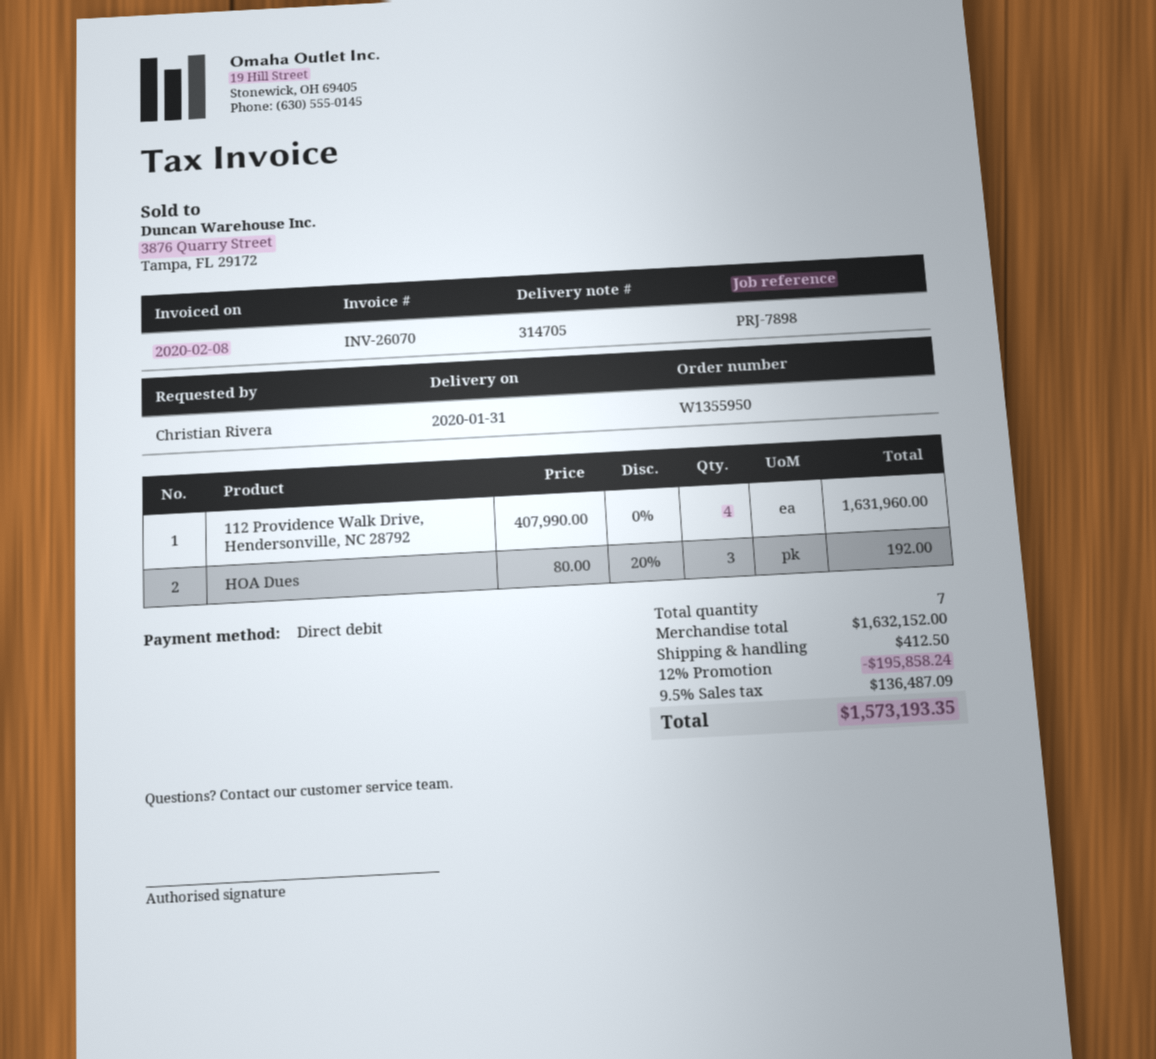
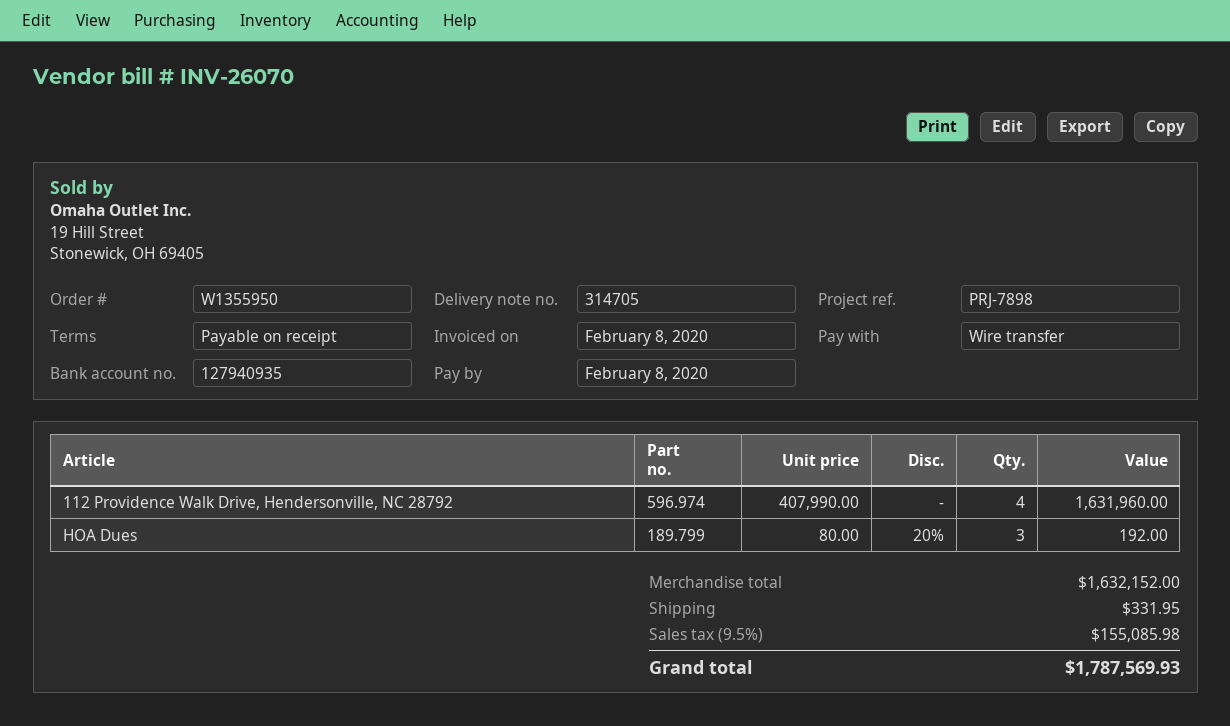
payment method: direct debit -> bank transfer
discount: 12% = 195858.24 -> none
shipping: 412.50 -> 331.95
tax: 9.5% = 136487.09 -> 9.5% = 155085.98
total: 1573193.35 -> 1787569.93

